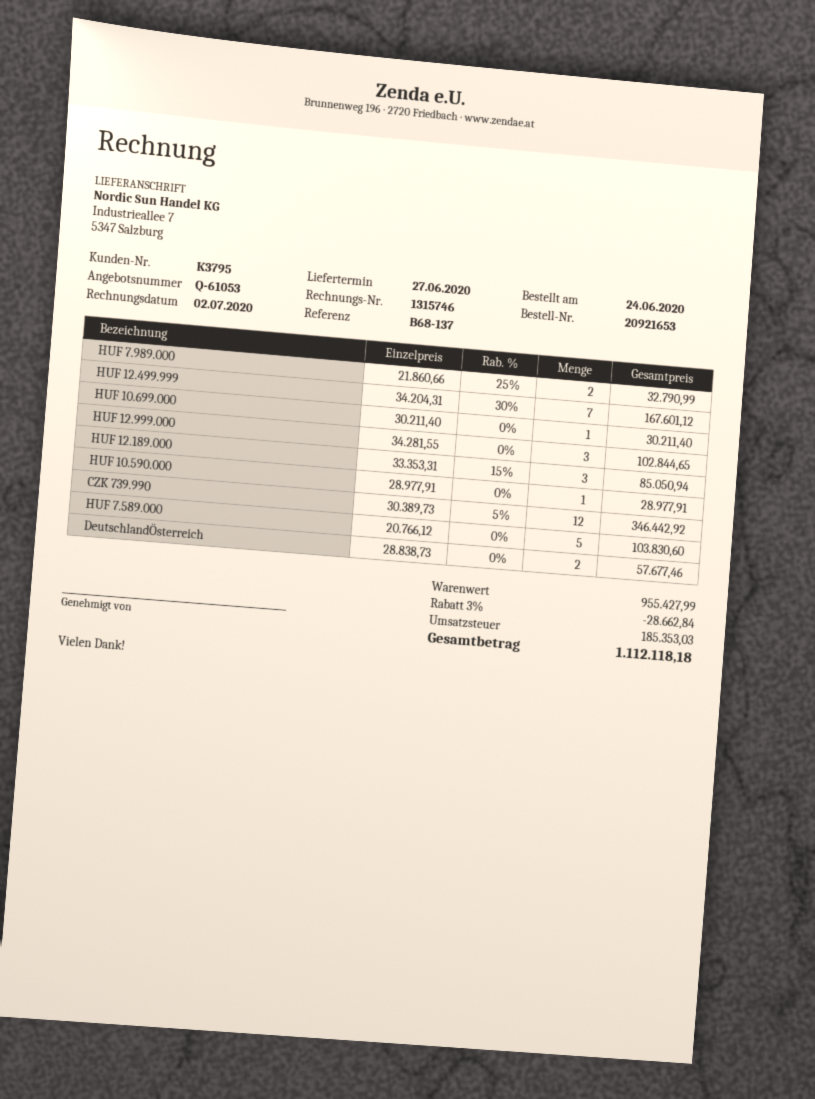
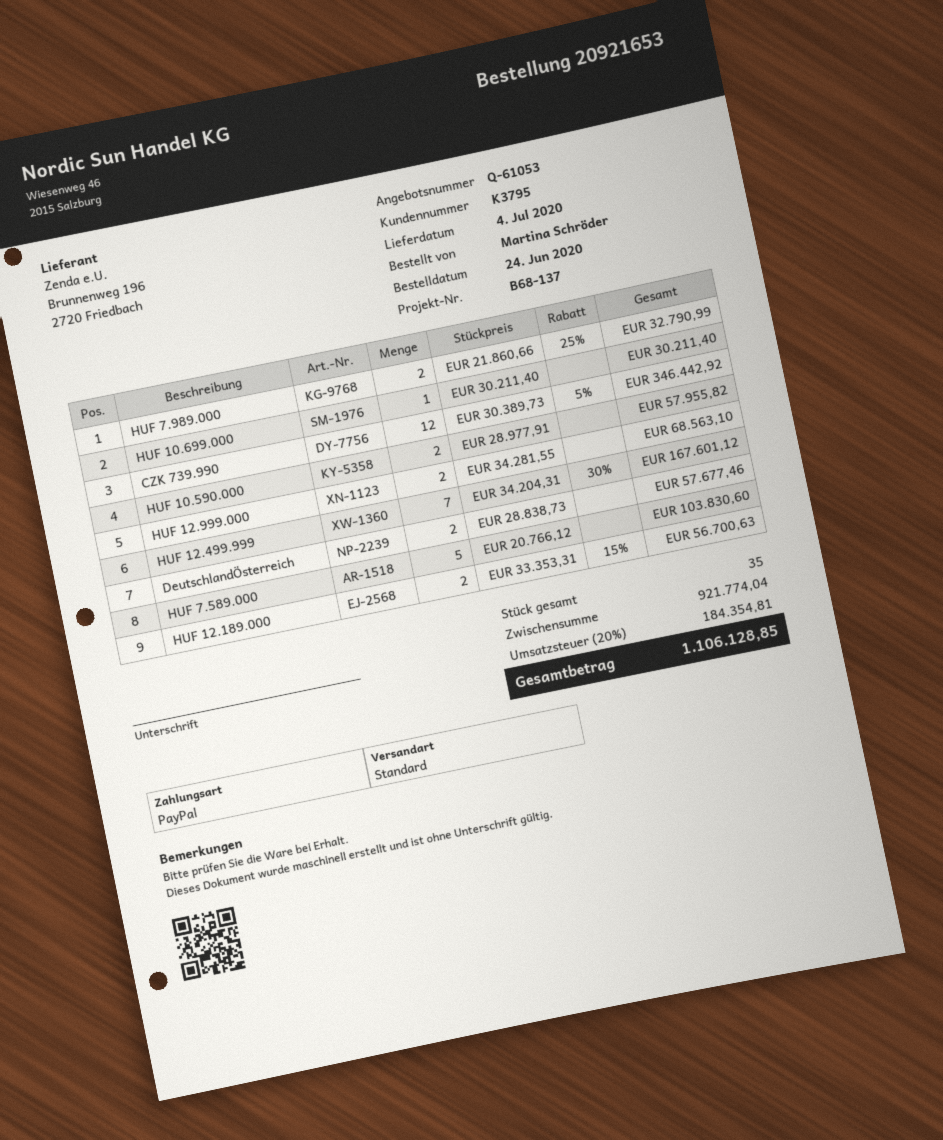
delivery date: 2020-06-27 -> 2020-07-04
HUF 12.999.000: 3 x 34281.55 = 102844.65 -> 2 x 34281.55 = 68563.10
HUF 12.189.000: 3 x 33353.31 - 15% = 85050.94 -> 2 x 33353.31 - 15% = 56700.63
HUF 10.590.000: 1 x 28977.91 = 28977.91 -> 2 x 28977.91 = 57955.82
subtotal: 955427.99 -> 921774.04
discount: 3% = 28662.84 -> none
tax: 185353.03 -> 184354.81
total: 1112118.18 -> 1106128.85

